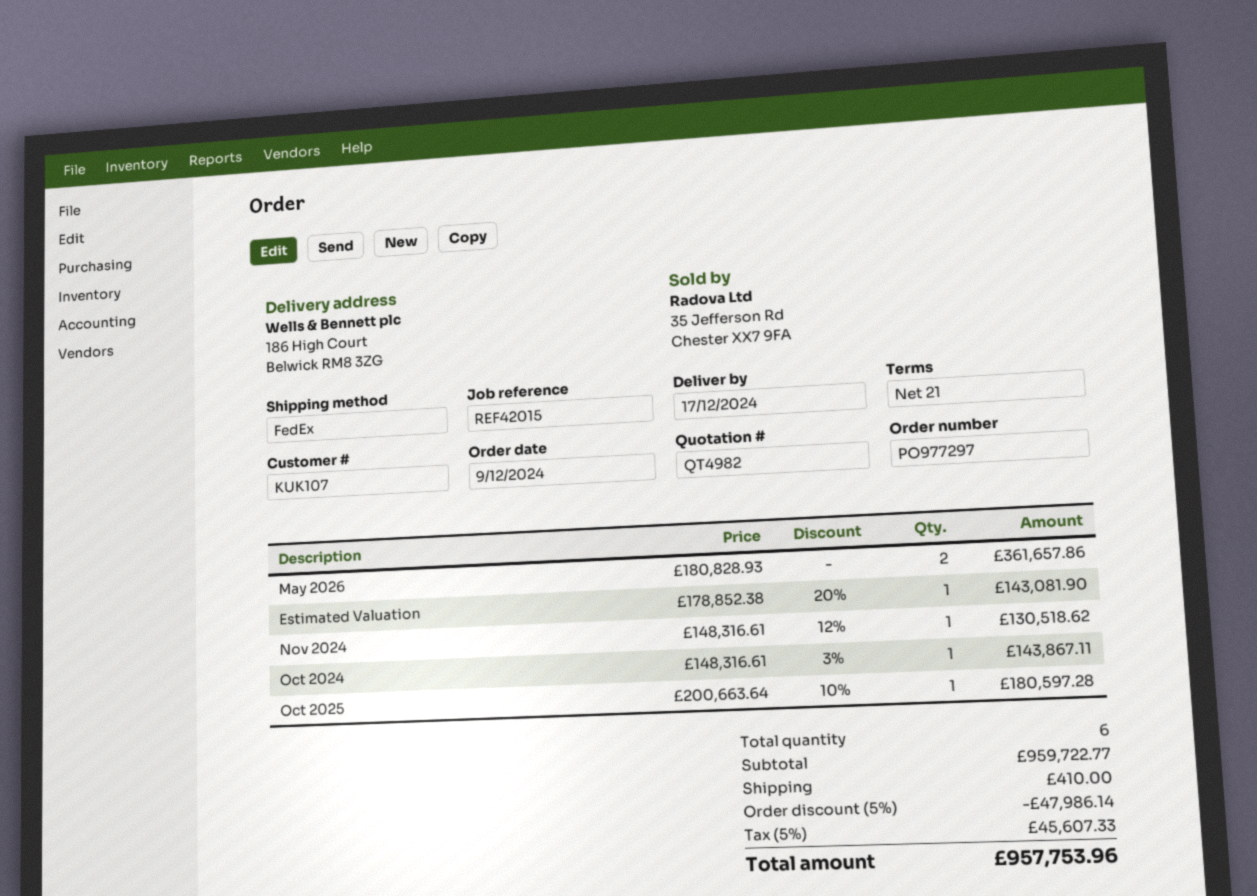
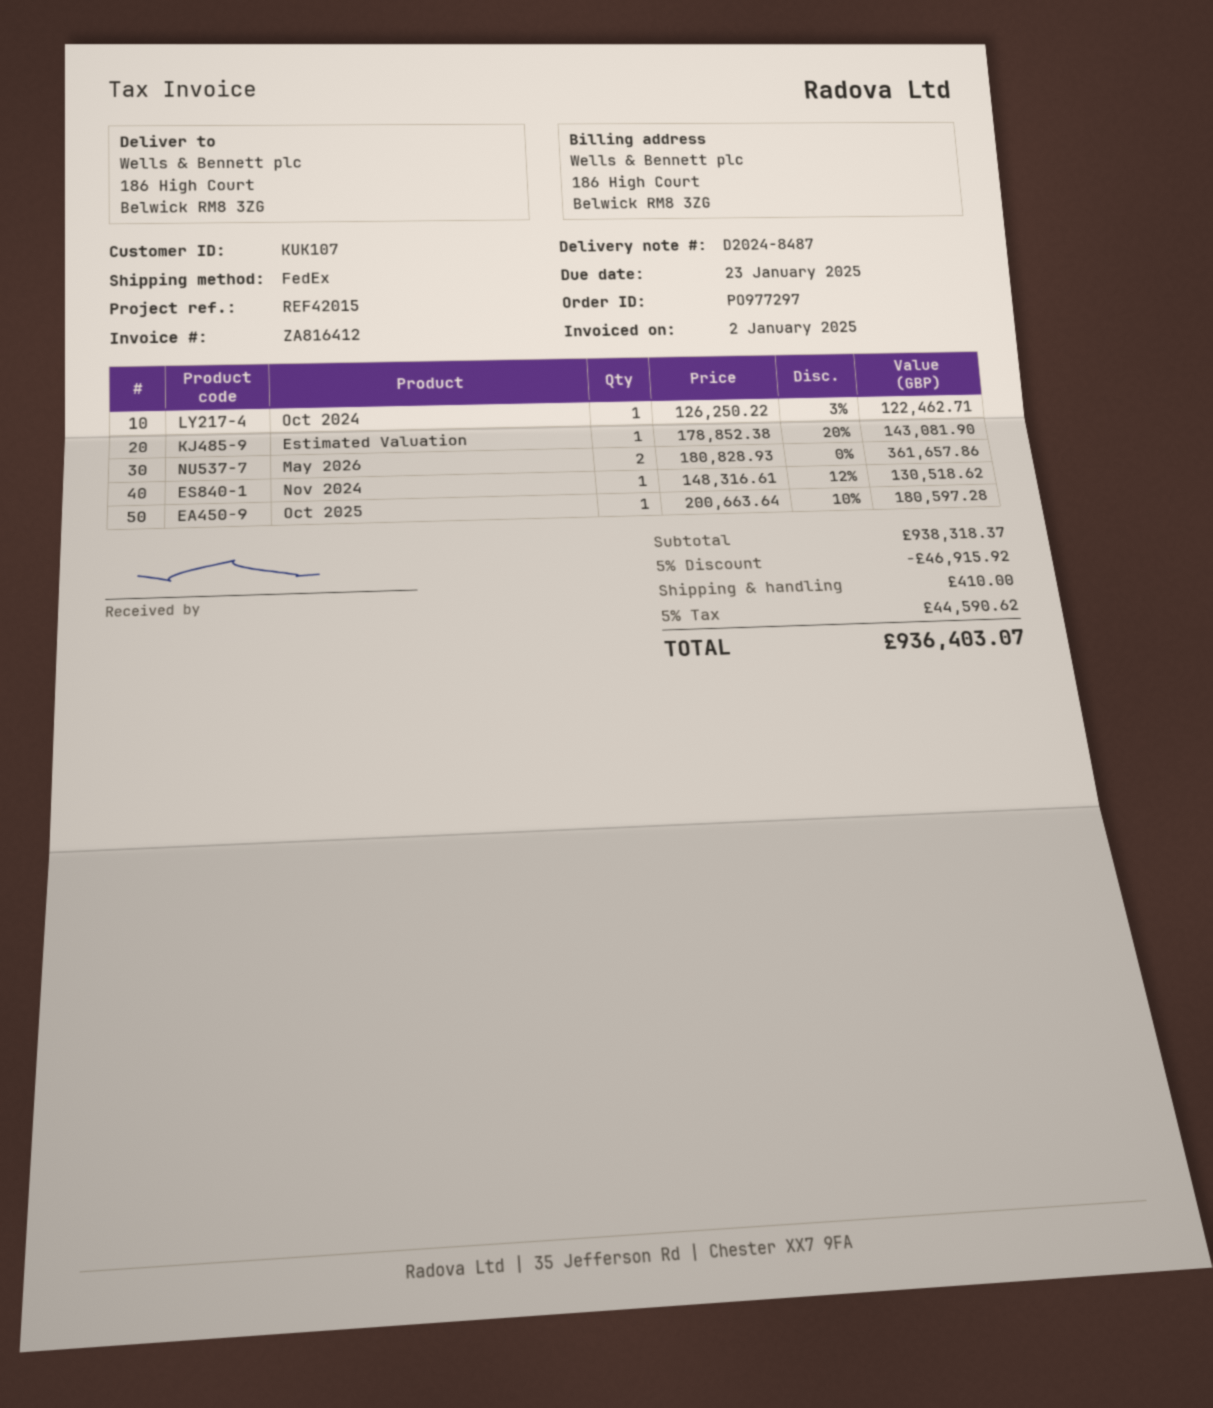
Oct 2024: 1 x 148316.61 - 3% = 143867.11 -> 1 x 126250.22 - 3% = 122462.71
subtotal: 959722.77 -> 938318.37
discount: 5% = 47986.14 -> 5% = 46915.92
tax: 5% = 45607.33 -> 5% = 44590.62
total: 957753.96 -> 936403.07

